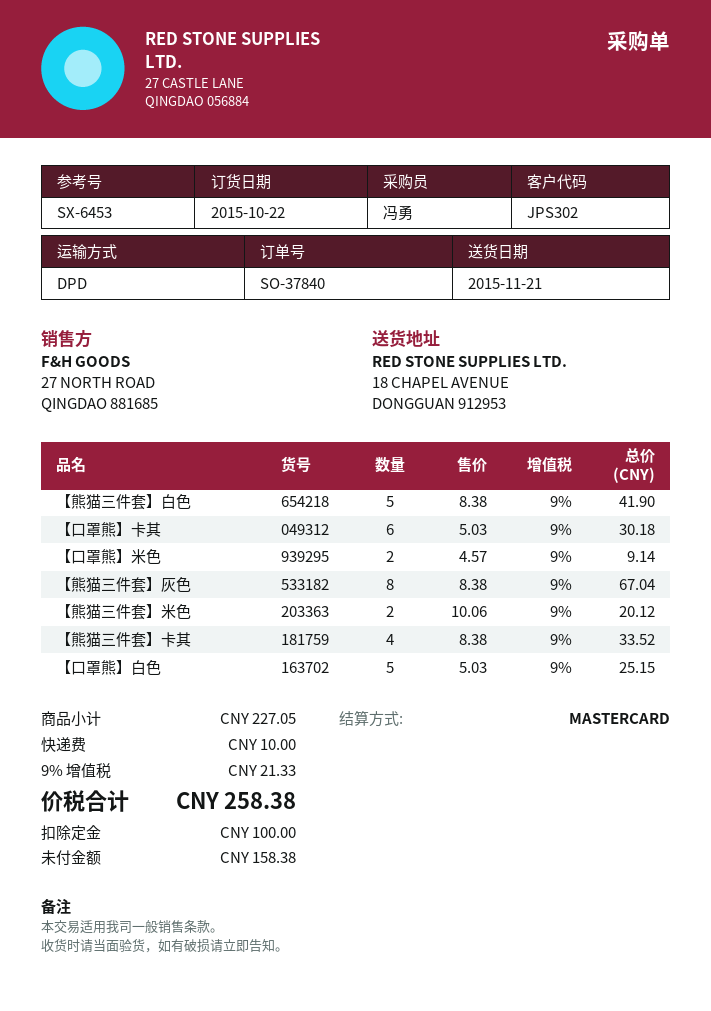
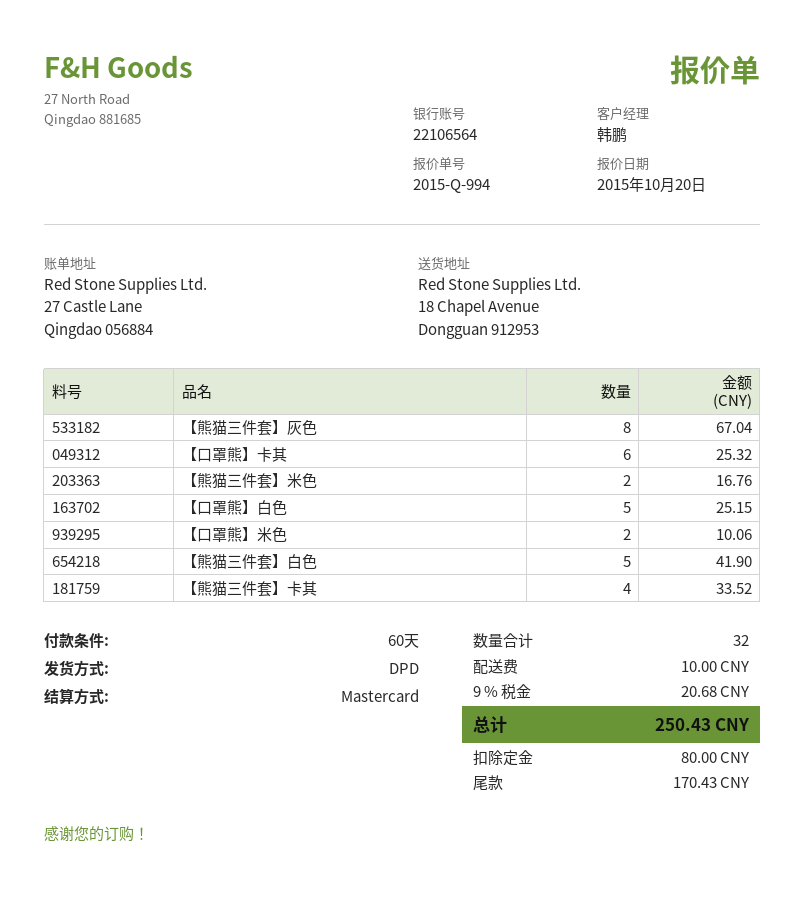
【口罩熊】卡其: 6 for 30.18 -> 6 for 25.32
【口罩熊】米色: 2 for 9.14 -> 2 for 10.06
【熊猫三件套】米色: 2 for 20.12 -> 2 for 16.76
tax: 9% = 21.33 -> 9% = 20.68
total: 258.38 -> 250.43
deposit: 100.00 -> 80.00
balance: 158.38 -> 170.43

